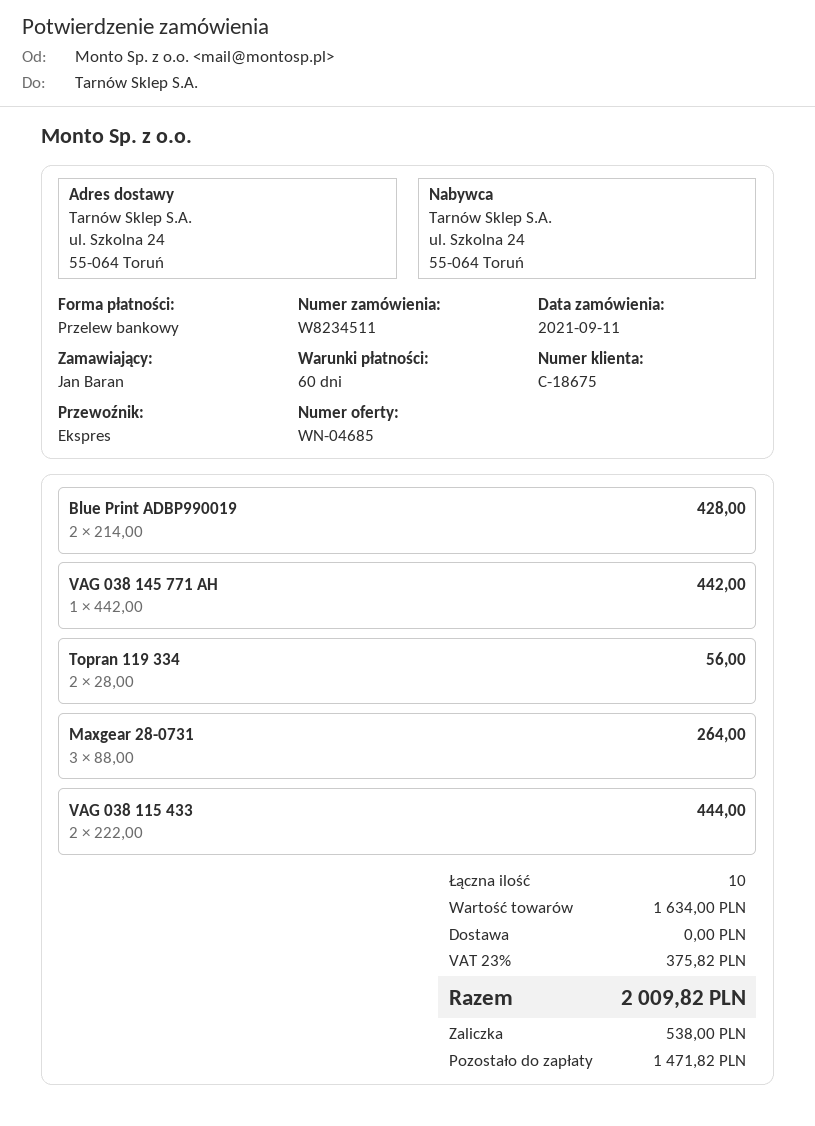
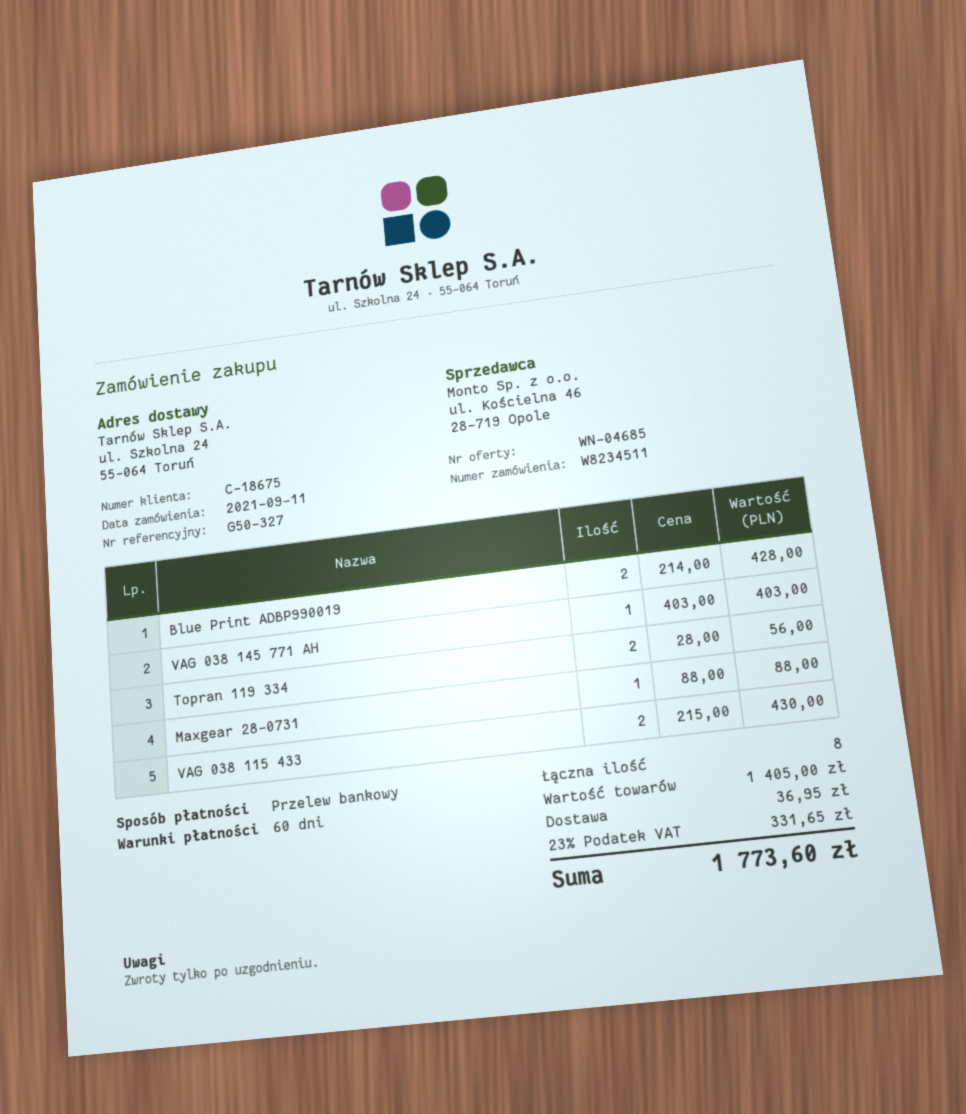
VAG 038 145 771 AH: 1 x 442.00 = 442.00 -> 1 x 403.00 = 403.00
Maxgear 28-0731: 3 x 88.00 = 264.00 -> 1 x 88.00 = 88.00
VAG 038 115 433: 2 x 222.00 = 444.00 -> 2 x 215.00 = 430.00
total quantity: 10 -> 8
subtotal: 1634.00 -> 1405.00
shipping: 0.00 -> 36.95
tax: 23% = 375.82 -> 23% = 331.65
total: 2009.82 -> 1773.60

